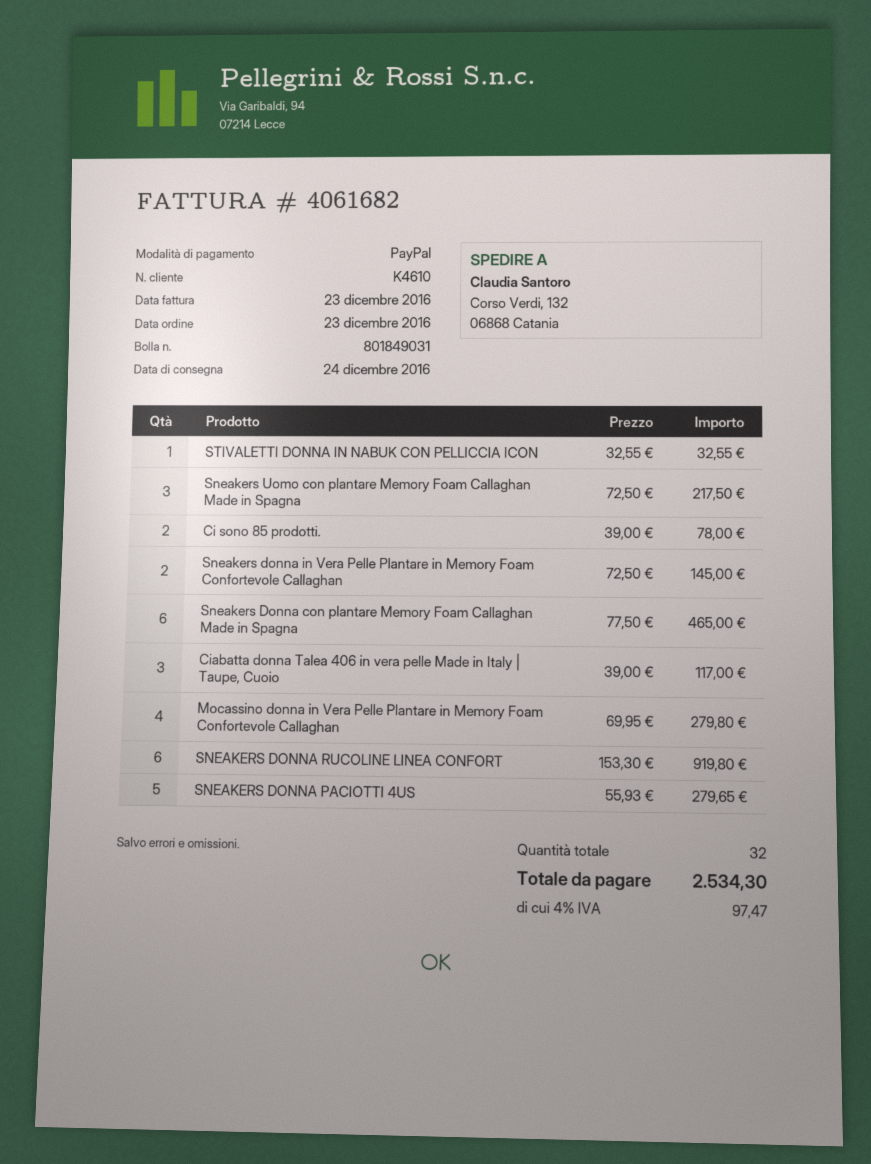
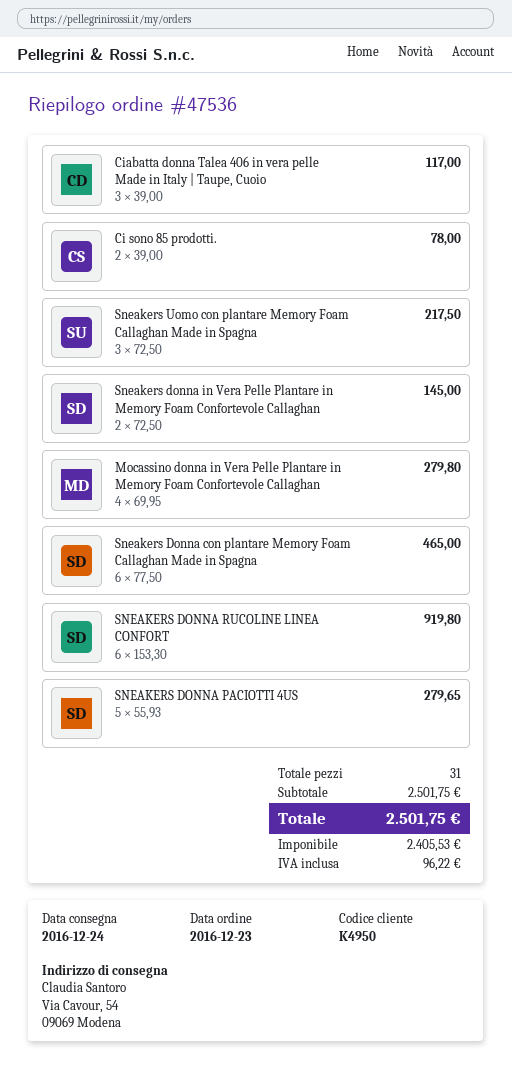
customer number: K4610 -> K4950
ship to: Corso Verdi, 132, 06868 Catania -> Via Cavour, 54, 09069 Modena
STIVALETTI DONNA IN NABUK CON PELLICCIA ICON: 1 x 32.55 = 32.55 -> none
total quantity: 32 -> 31
tax: 97.47 -> 96.22
total: 2534.30 -> 2501.75

